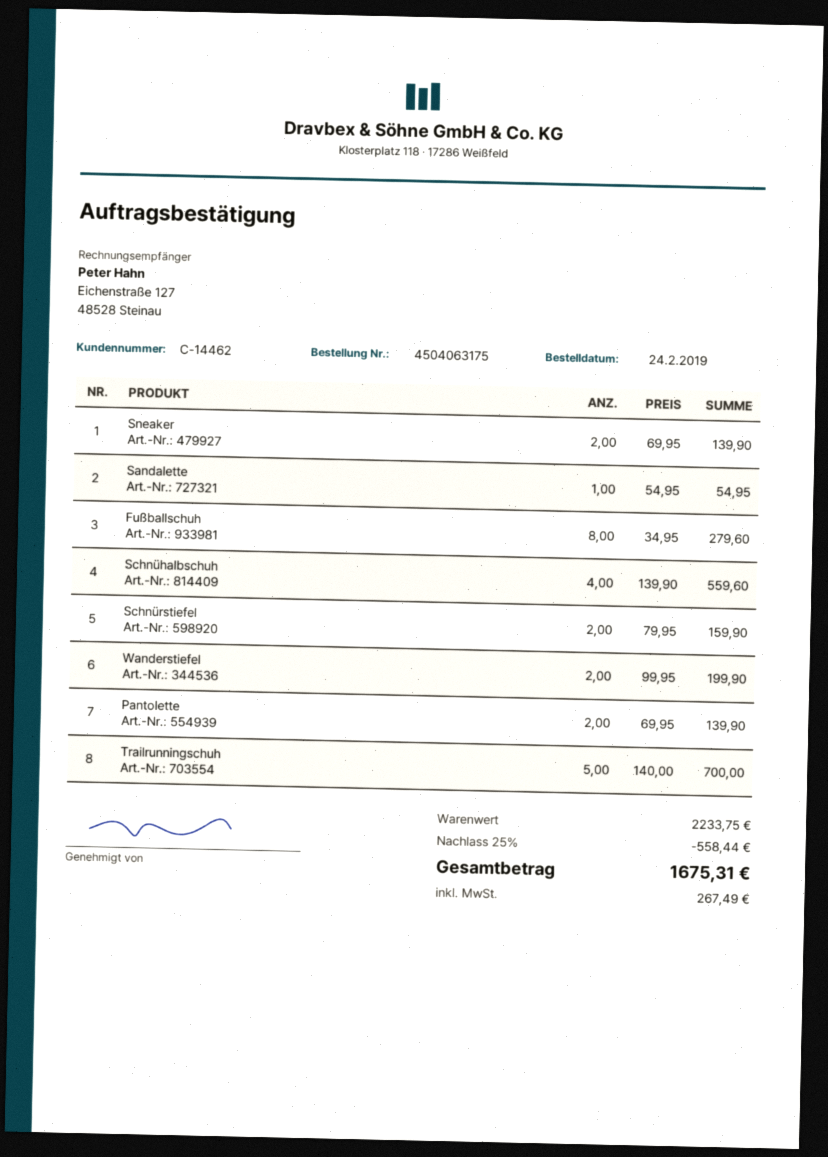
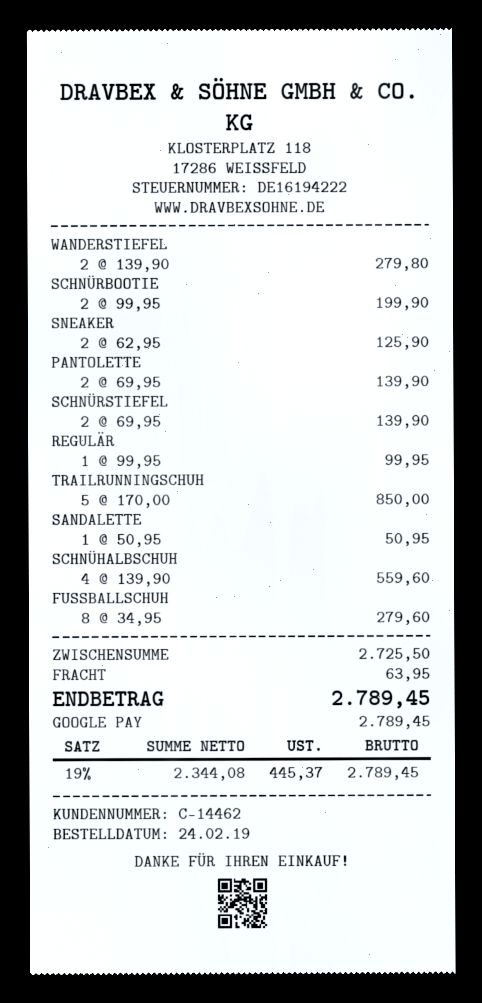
Sneaker: 2 x 69.95 = 139.90 -> 2 x 62.95 = 125.90
Sandalette: 1 x 54.95 = 54.95 -> 1 x 50.95 = 50.95
Schnürstiefel: 2 x 79.95 = 159.90 -> 2 x 69.95 = 139.90
Wanderstiefel: 2 x 99.95 = 199.90 -> 2 x 139.90 = 279.80
Trailrunningschuh: 5 x 140.00 = 700.00 -> 5 x 170.00 = 850.00
SCHNÜRBOOTIE: none -> 2 x 99.95 = 199.90
REGULÄR: none -> 1 x 99.95 = 99.95
subtotal: 2233.75 -> 2725.50
discount: 25% = 558.44 -> none
shipping: none -> 63.95
tax: 267.49 -> 445.37
total: 1675.31 -> 2789.45

